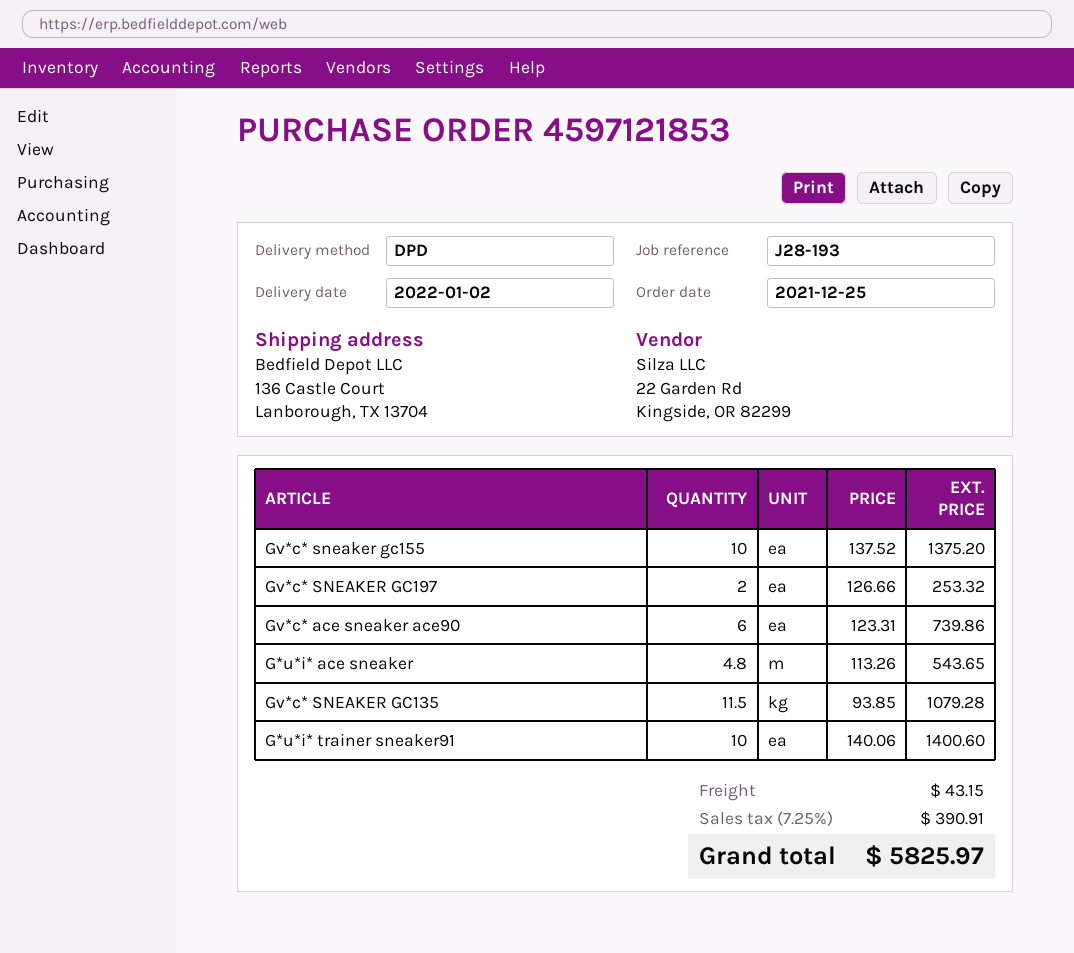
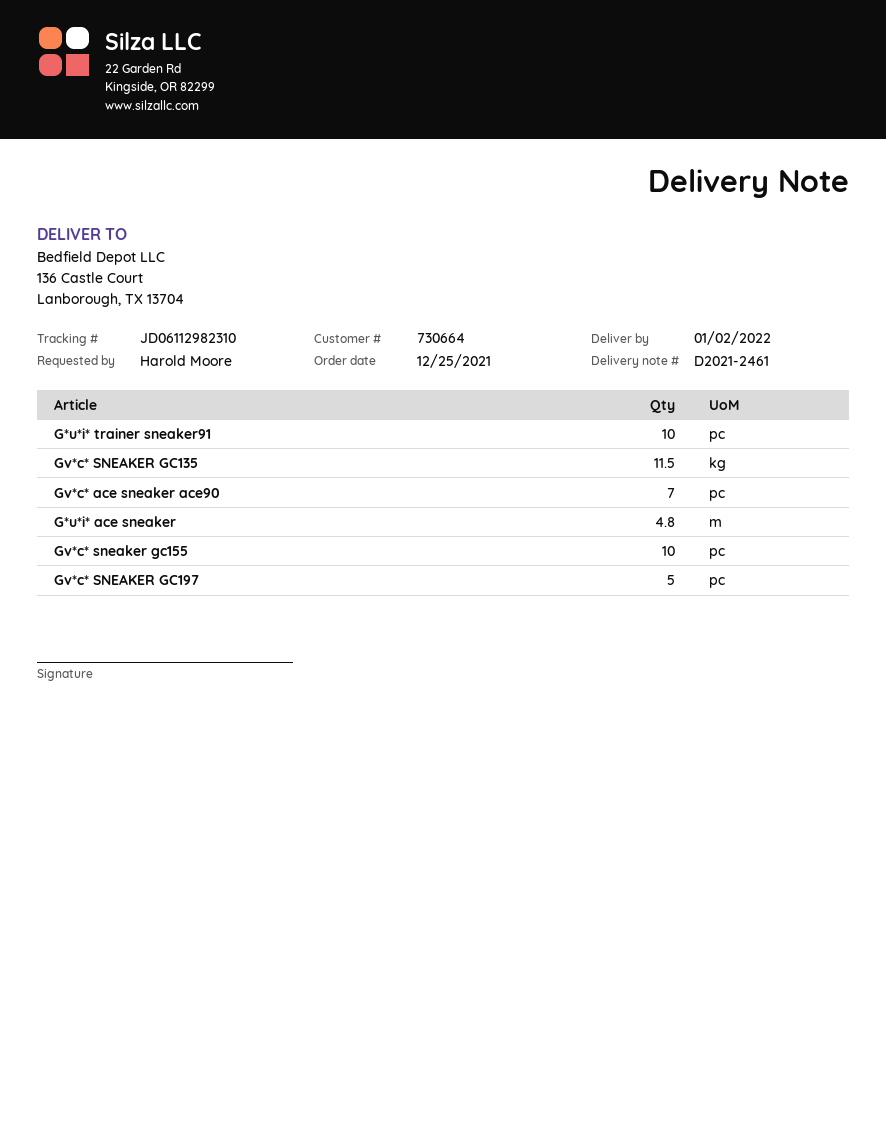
Gv*c* SNEAKER GC197: 2 -> 5
Gv*c* ace sneaker ace90: 6 -> 7

